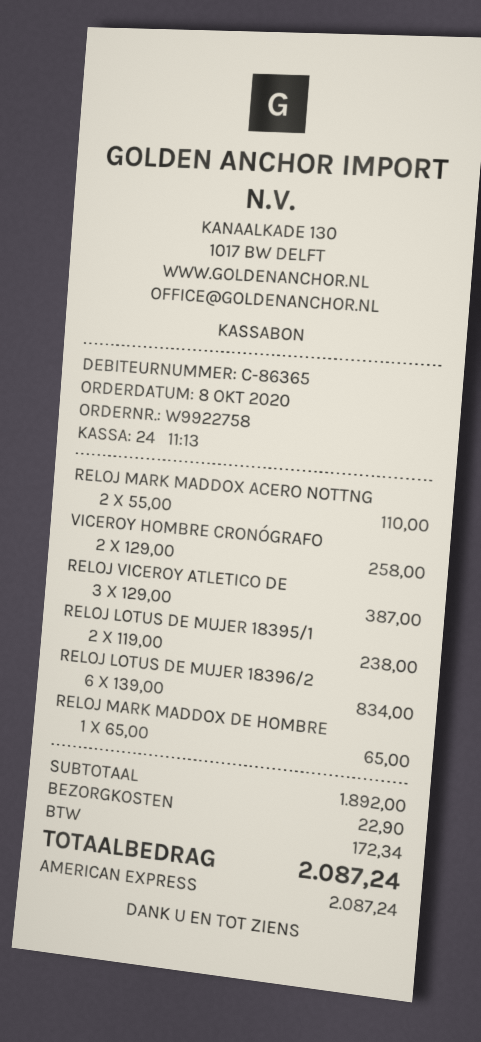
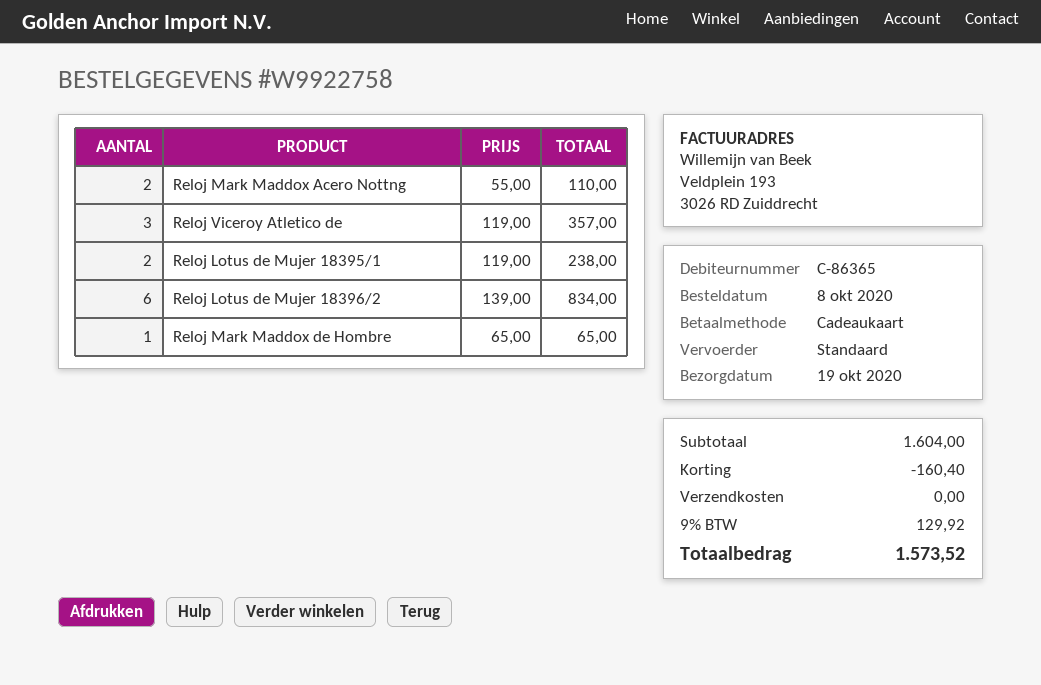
payment method: American Express -> gift card
VICEROY HOMBRE CRONÓGRAFO: 2 x 129.00 = 258.00 -> none
RELOJ VICEROY ATLETICO DE: 3 x 129.00 = 387.00 -> 3 x 119.00 = 357.00
subtotal: 1892.00 -> 1604.00
discount: none -> 160.40
shipping: 22.90 -> 0.00
tax: 172.34 -> 129.92
total: 2087.24 -> 1573.52

